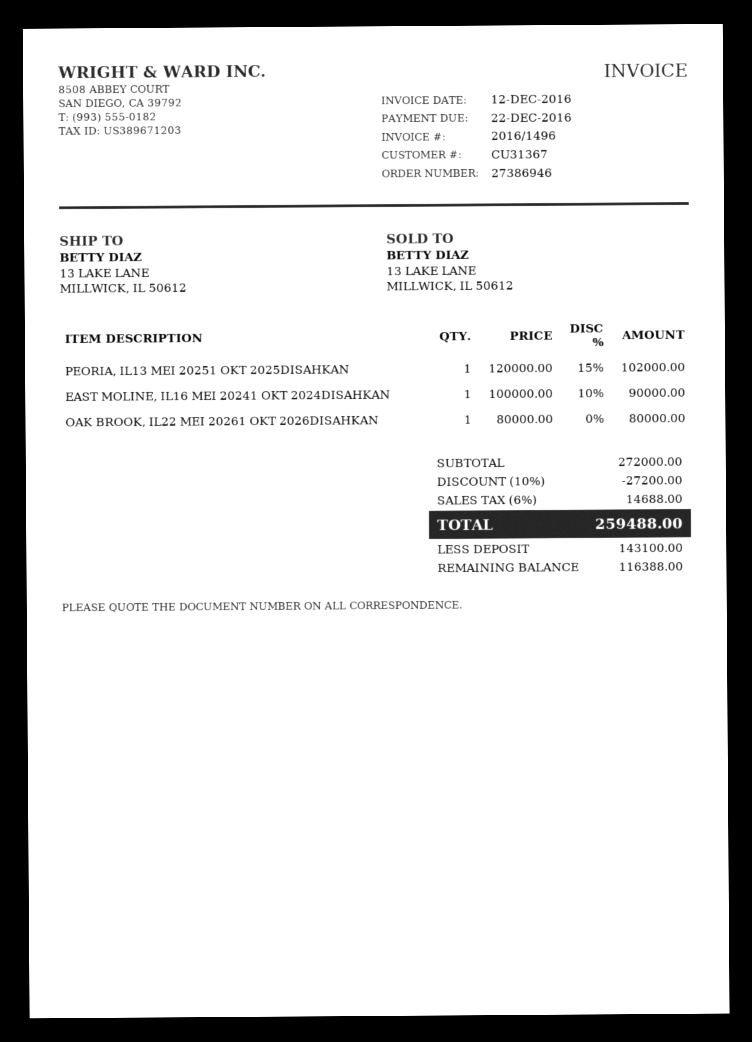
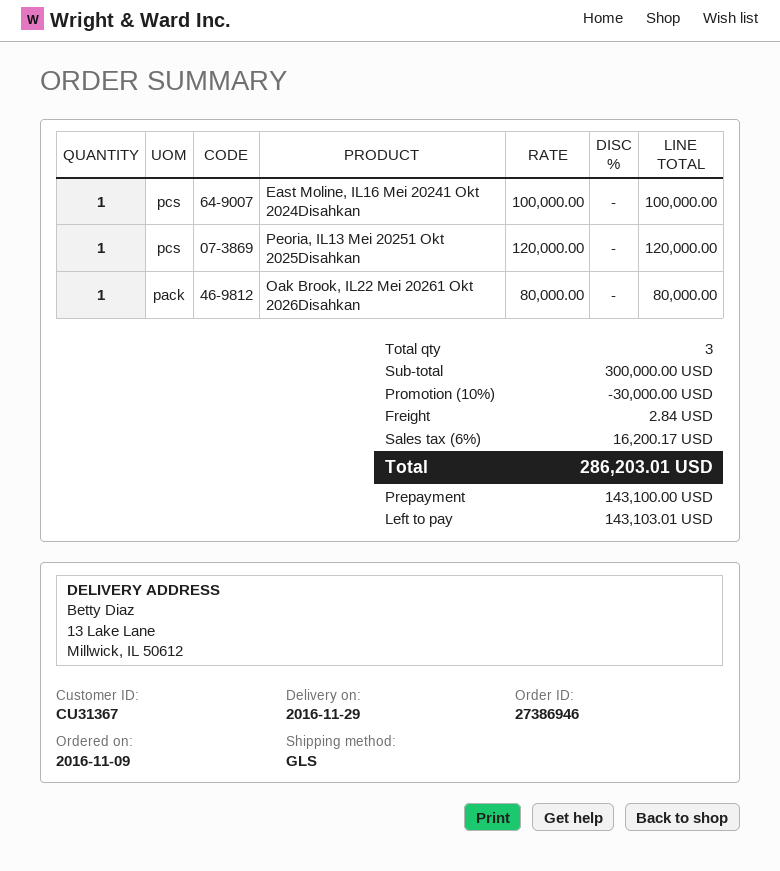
PEORIA, IL13 MEI 20251 OKT 2025DISAHKAN: 1 x 120000.00 - 15% = 102000.00 -> 1 x 120000.00 = 120000.00
EAST MOLINE, IL16 MEI 20241 OKT 2024DISAHKAN: 1 x 100000.00 - 10% = 90000.00 -> 1 x 100000.00 = 100000.00
subtotal: 272000.00 -> 300000.00
discount: 10% = 27200.00 -> 10% = 30000.00
shipping: none -> 2.84
tax: 6% = 14688.00 -> 6% = 16200.17
total: 259488.00 -> 286203.01
balance: 116388.00 -> 143103.01

